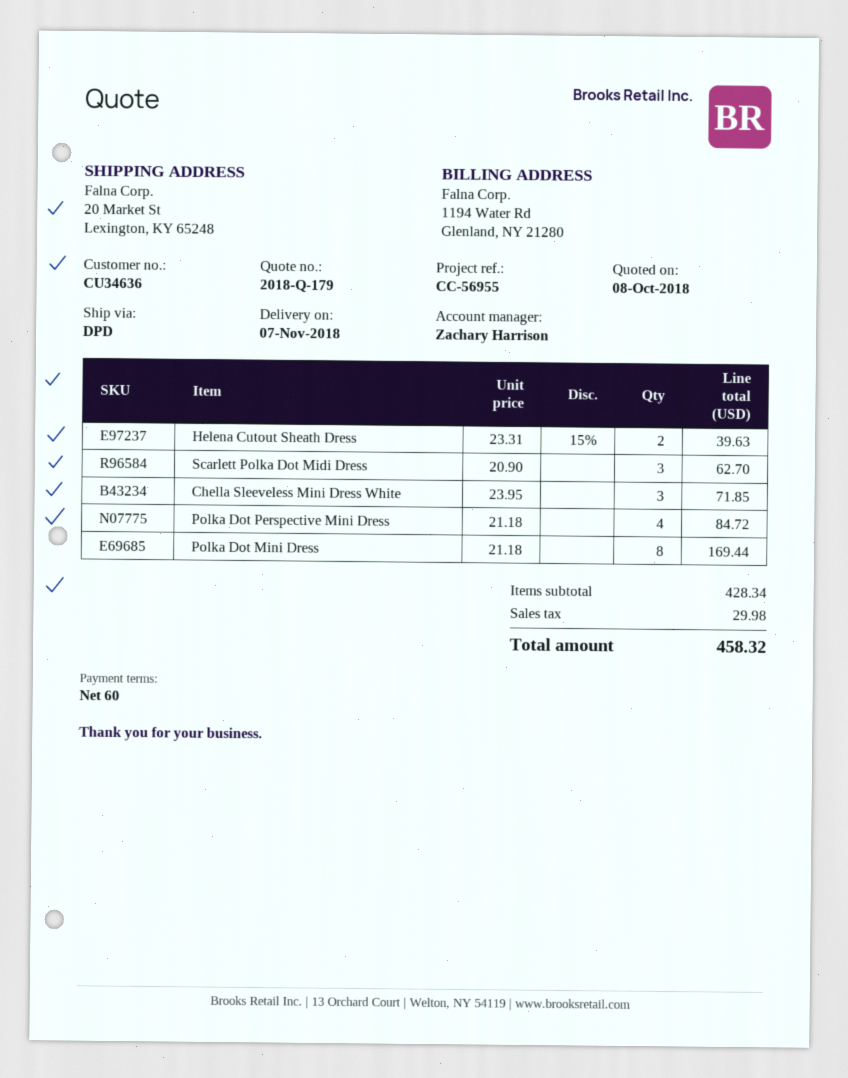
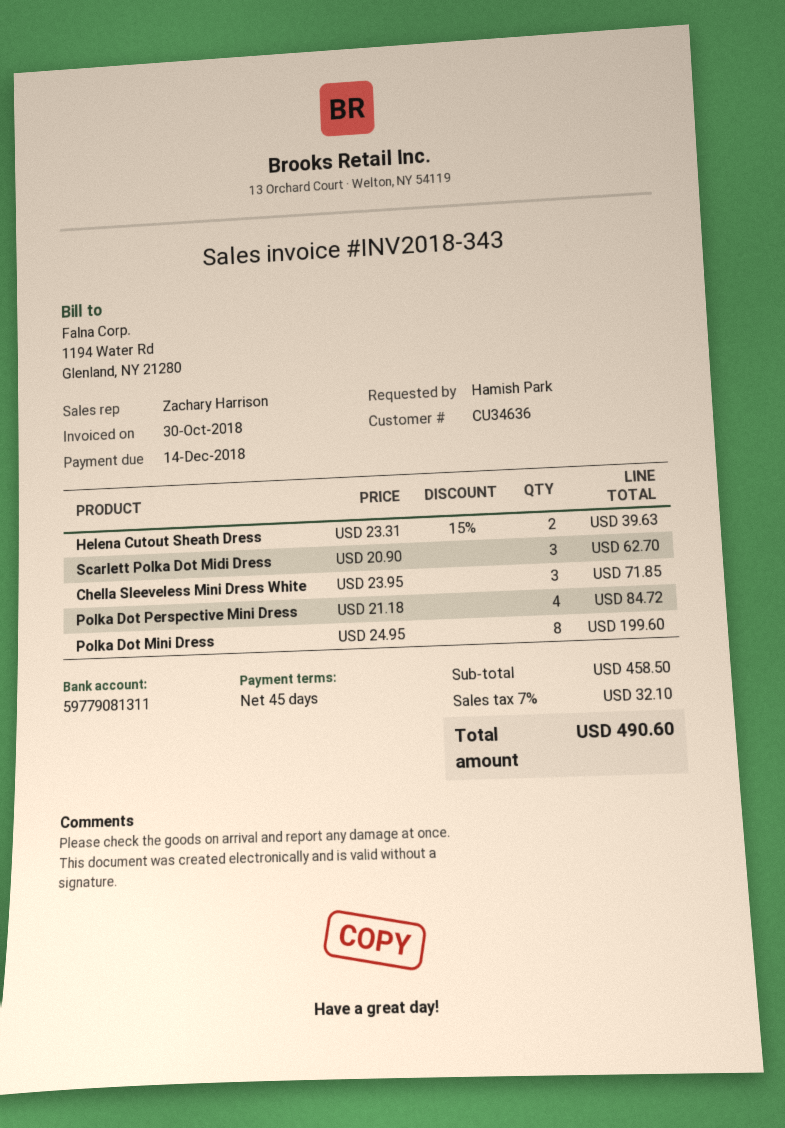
payment terms: 60 days -> 45 days
Polka Dot Mini Dress: 8 x 21.18 = 169.44 -> 8 x 24.95 = 199.60
subtotal: 428.34 -> 458.50
tax: 29.98 -> 32.10
total: 458.32 -> 490.60

